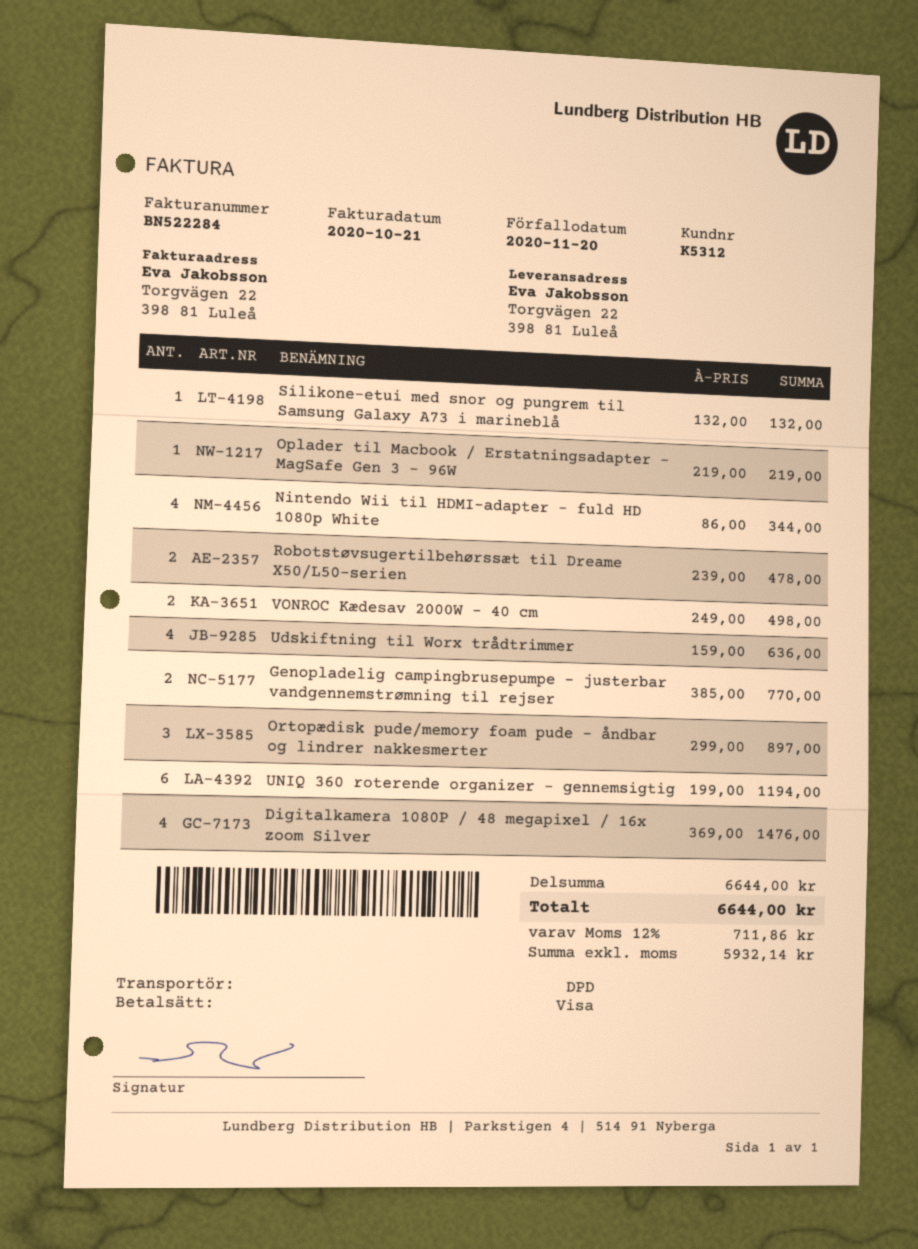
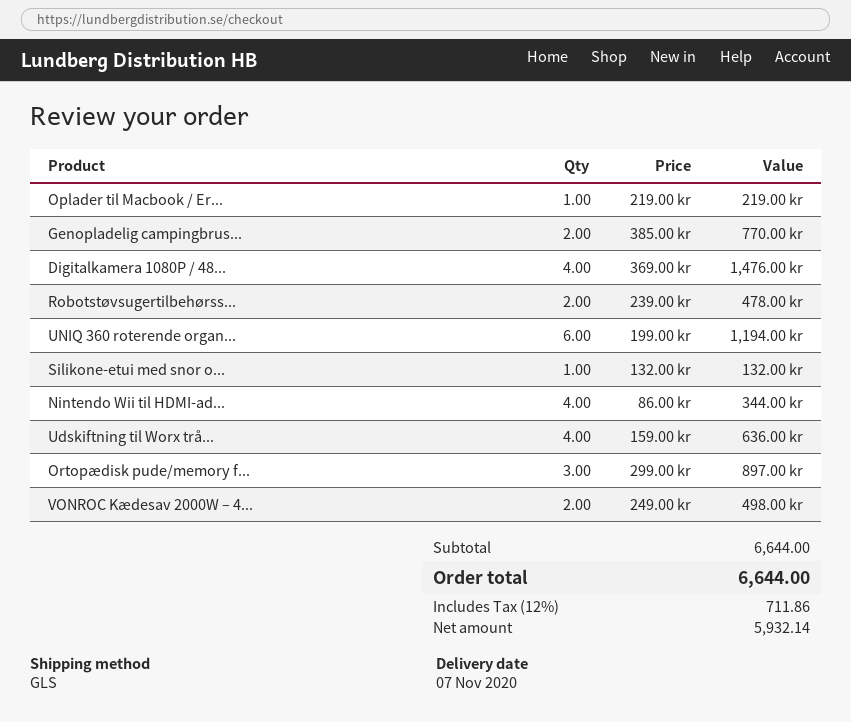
shipping method: DPD -> GLS

